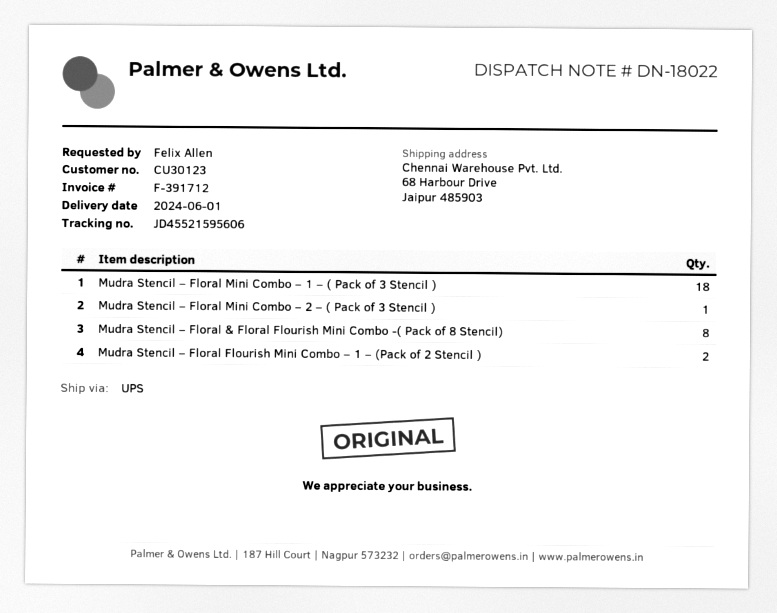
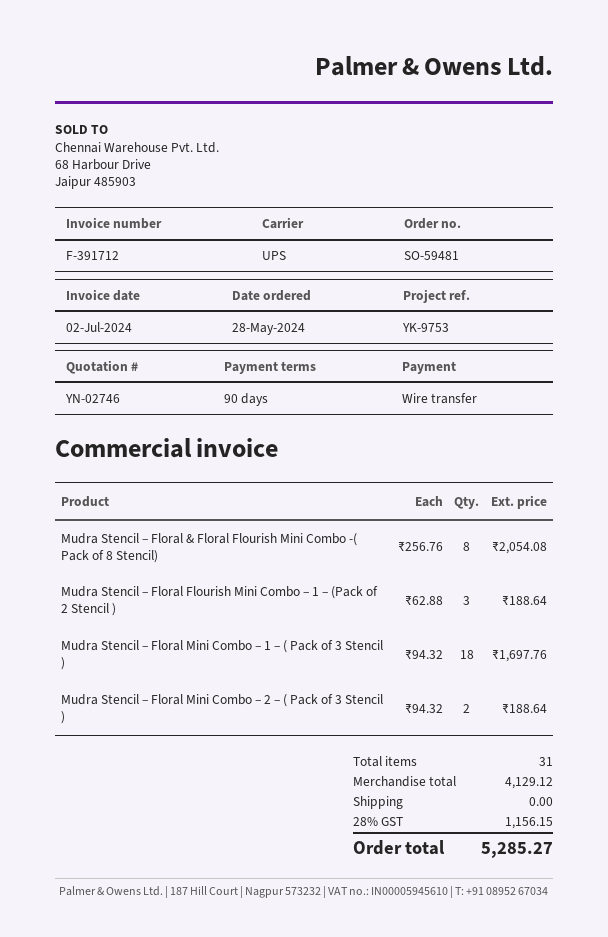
Mudra Stencil – Floral Mini Combo – 2 – ( Pack of 3 Stencil ): 1 -> 2
Mudra Stencil – Floral Flourish Mini Combo – 1 – (Pack of 2 Stencil ): 2 -> 3

